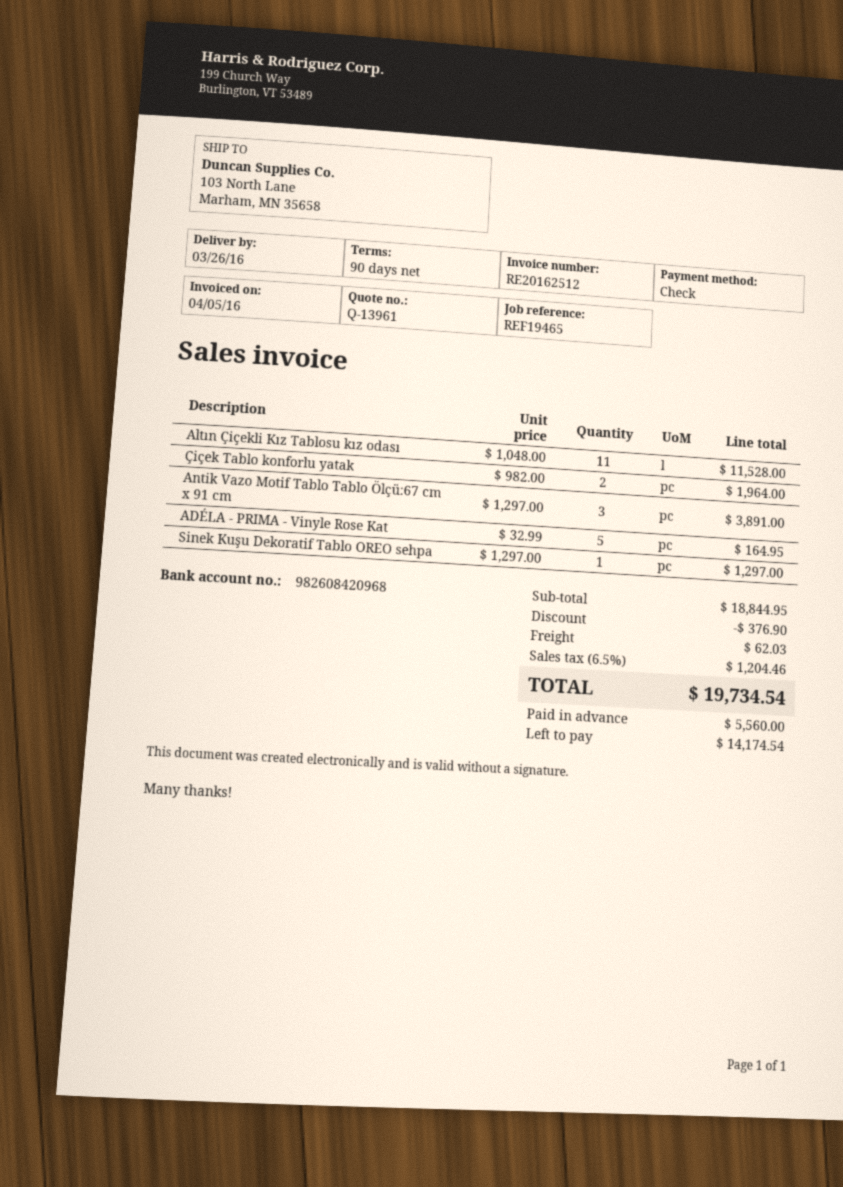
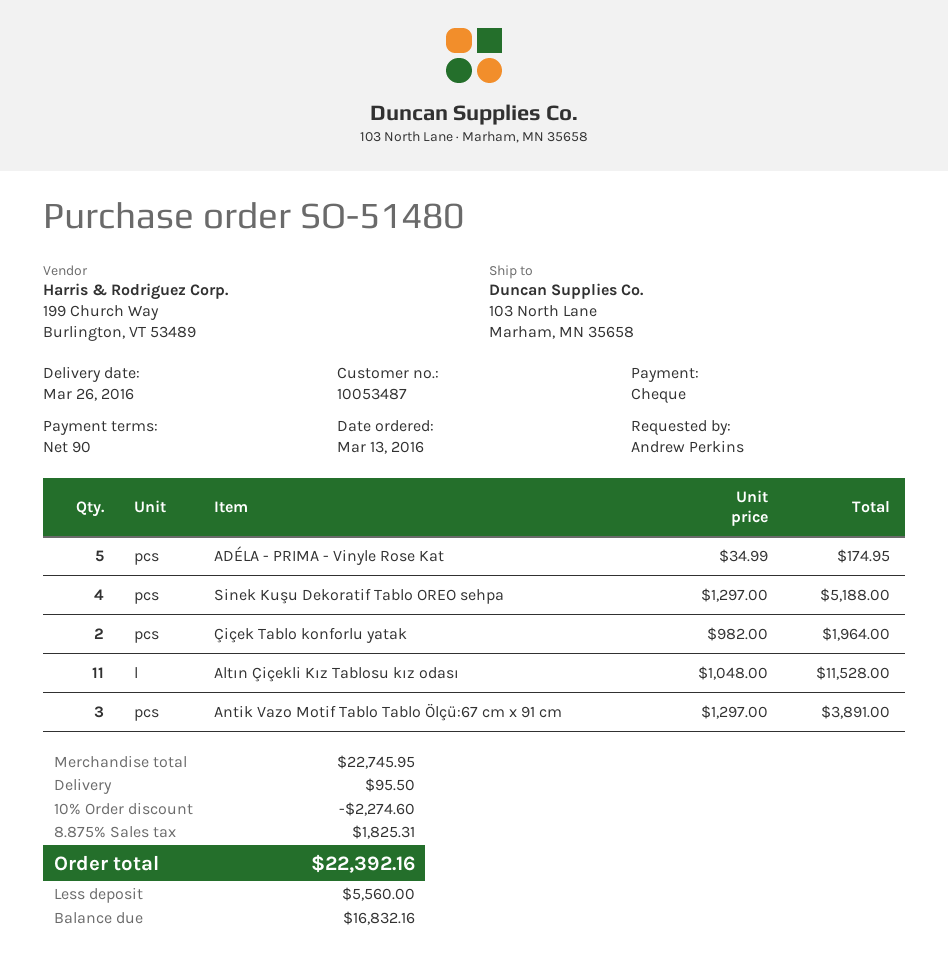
ADÉLA - PRIMA - Vinyle Rose Kat: 5 x 32.99 = 164.95 -> 5 x 34.99 = 174.95
Sinek Kuşu Dekoratif Tablo OREO sehpa: 1 x 1297.00 = 1297.00 -> 4 x 1297.00 = 5188.00
subtotal: 18844.95 -> 22745.95
discount: 376.90 -> 2274.60
shipping: 62.03 -> 95.50
tax: 6.5% = 1204.46 -> 8.875% = 1825.31
total: 19734.54 -> 22392.16
balance: 14174.54 -> 16832.16

